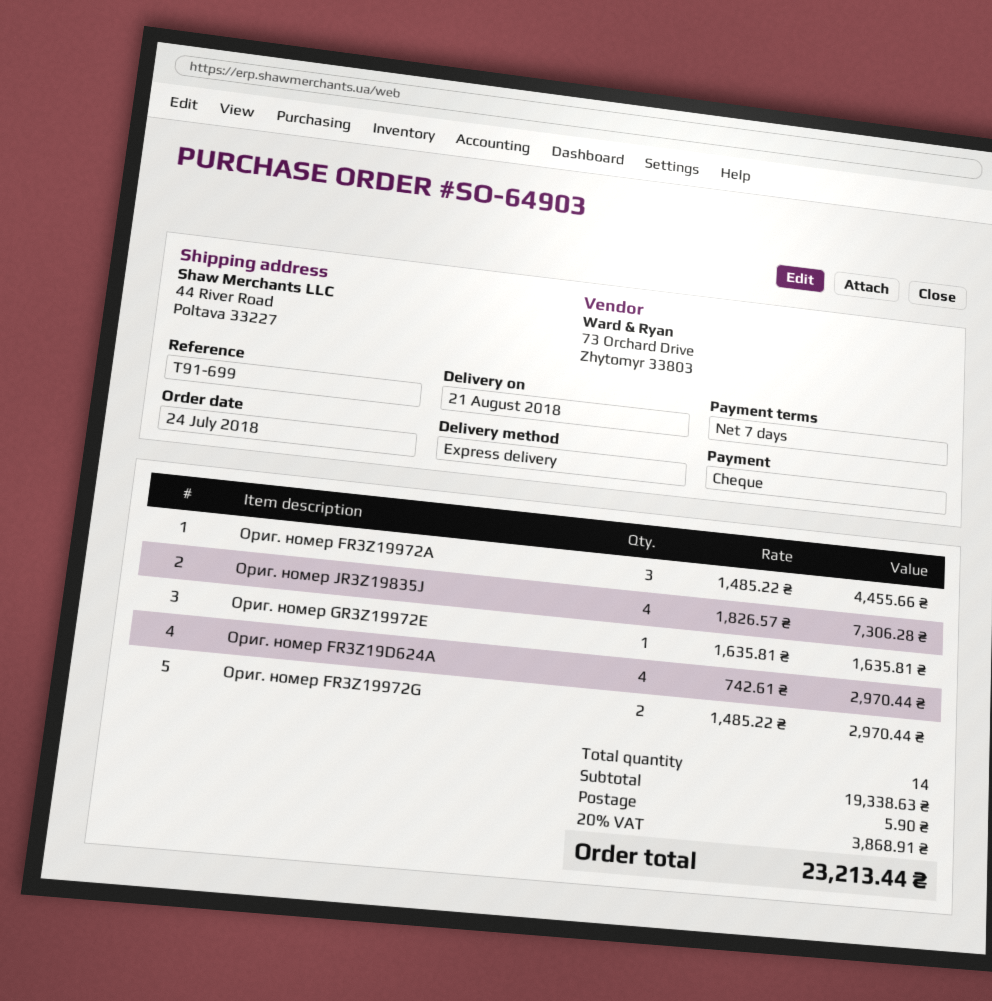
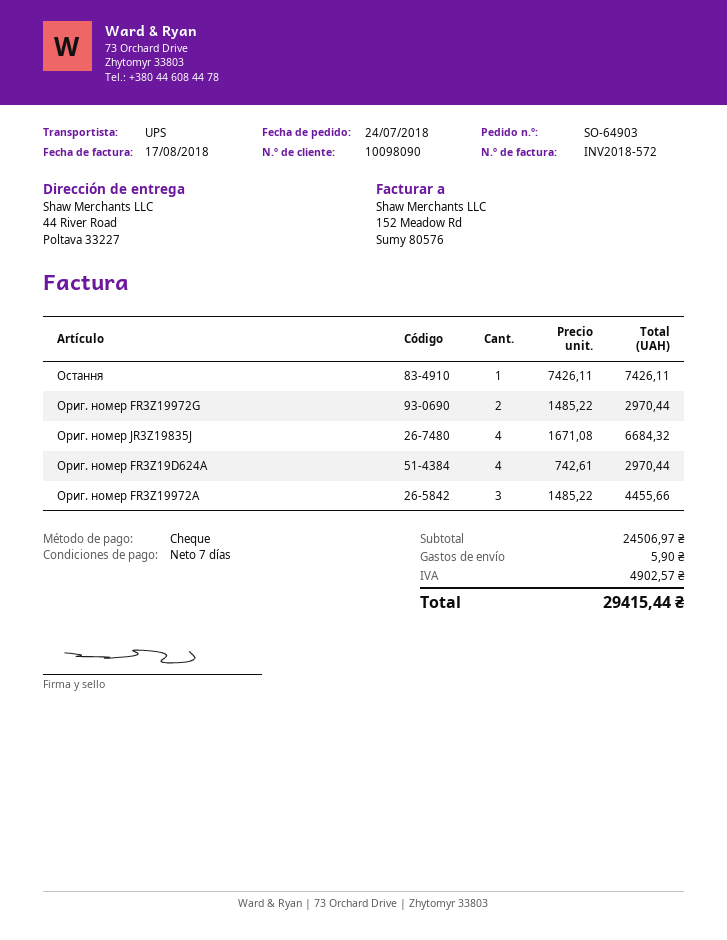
shipping method: express -> UPS
Ориг. номер JR3Z19835J: 4 x 1826.57 = 7306.28 -> 4 x 1671.08 = 6684.32
Ориг. номер GR3Z19972E: 1 x 1635.81 = 1635.81 -> none
Остання: none -> 1 x 7426.11 = 7426.11
subtotal: 19338.63 -> 24506.97
tax: 3868.91 -> 4902.57
total: 23213.44 -> 29415.44

